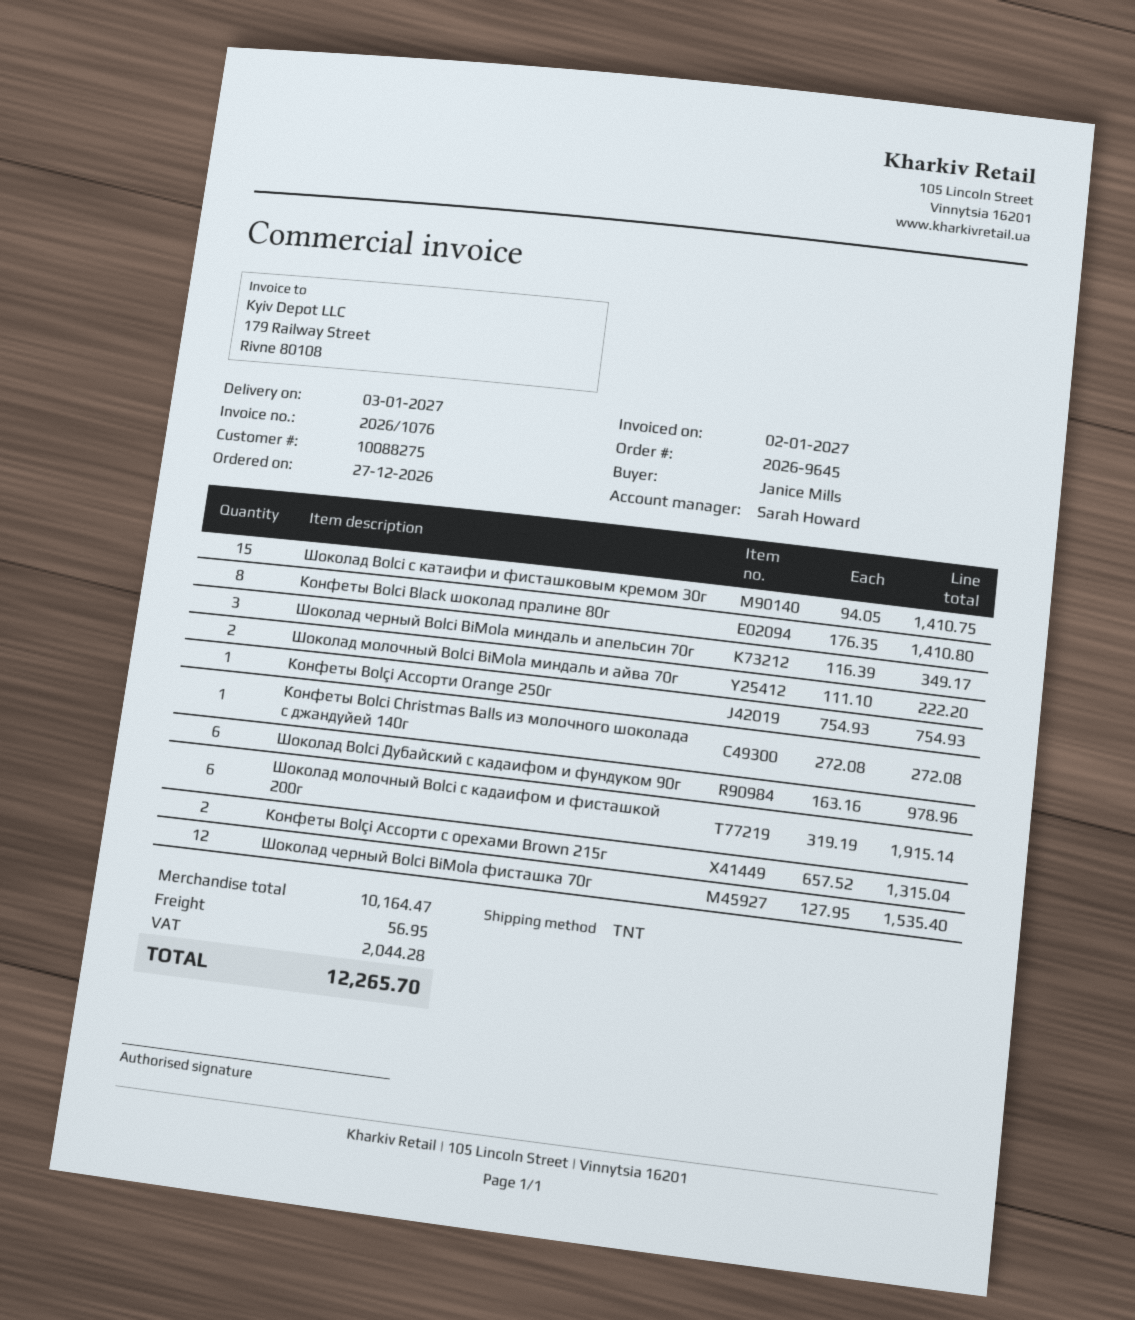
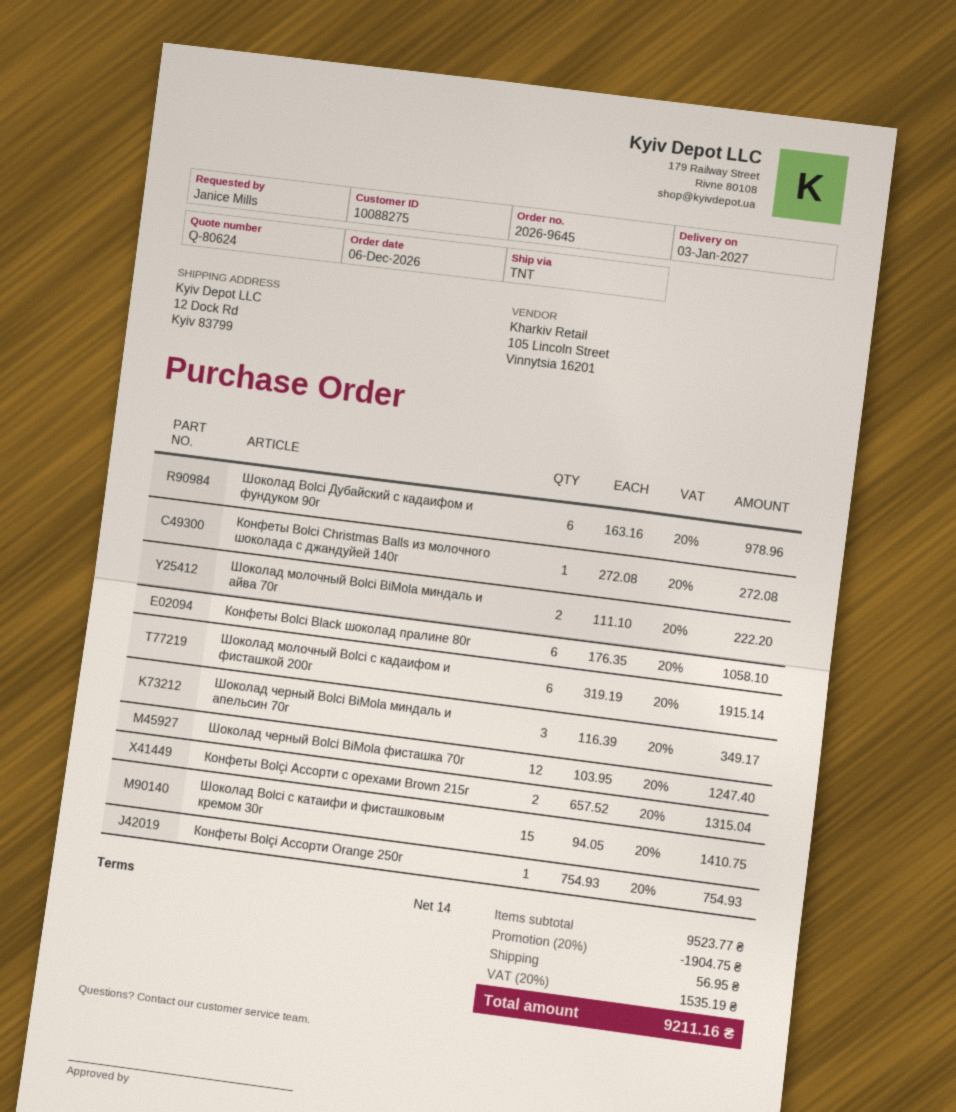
order date: 2026-12-27 -> 2026-12-06
Конфеты Bolci Black шоколад пралине 80г: 8 x 176.35 = 1410.80 -> 6 x 176.35 = 1058.10
Шоколад черный Bolci BiMola фисташка 70г: 12 x 127.95 = 1535.40 -> 12 x 103.95 = 1247.40
subtotal: 10164.47 -> 9523.77
discount: none -> 20% = 1904.75
tax: 2044.28 -> 1535.19
total: 12265.70 -> 9211.16

